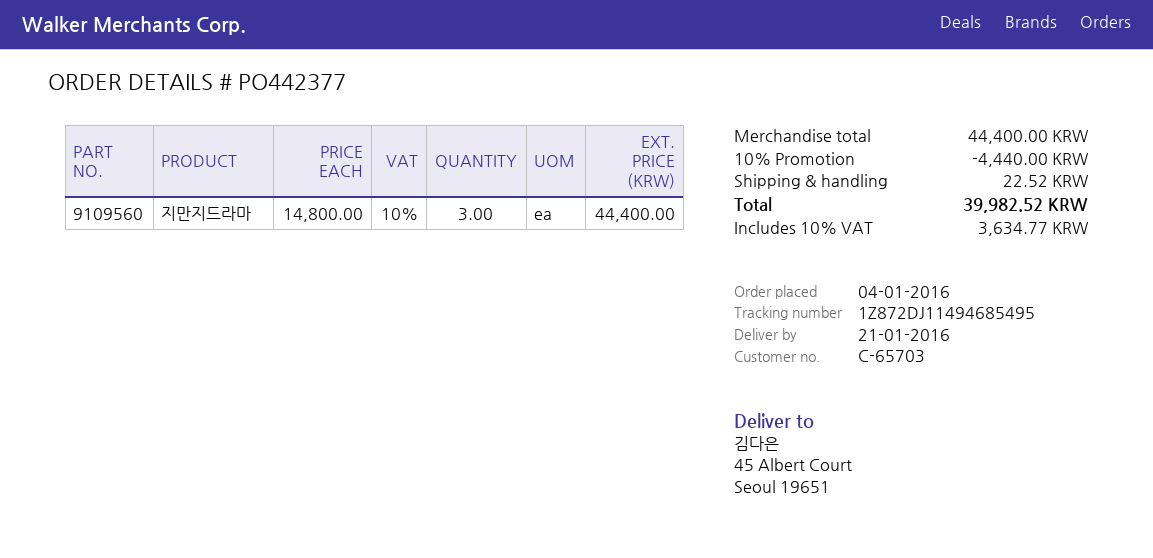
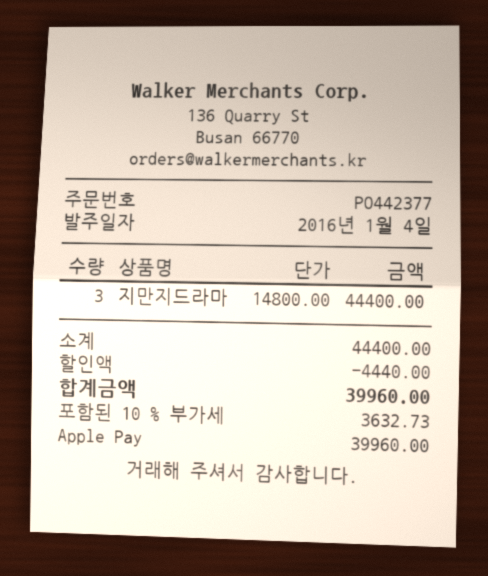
shipping: 22.52 -> none
tax: 10% = 3634.77 -> 10% = 3632.73
total: 39982.52 -> 39960.00

